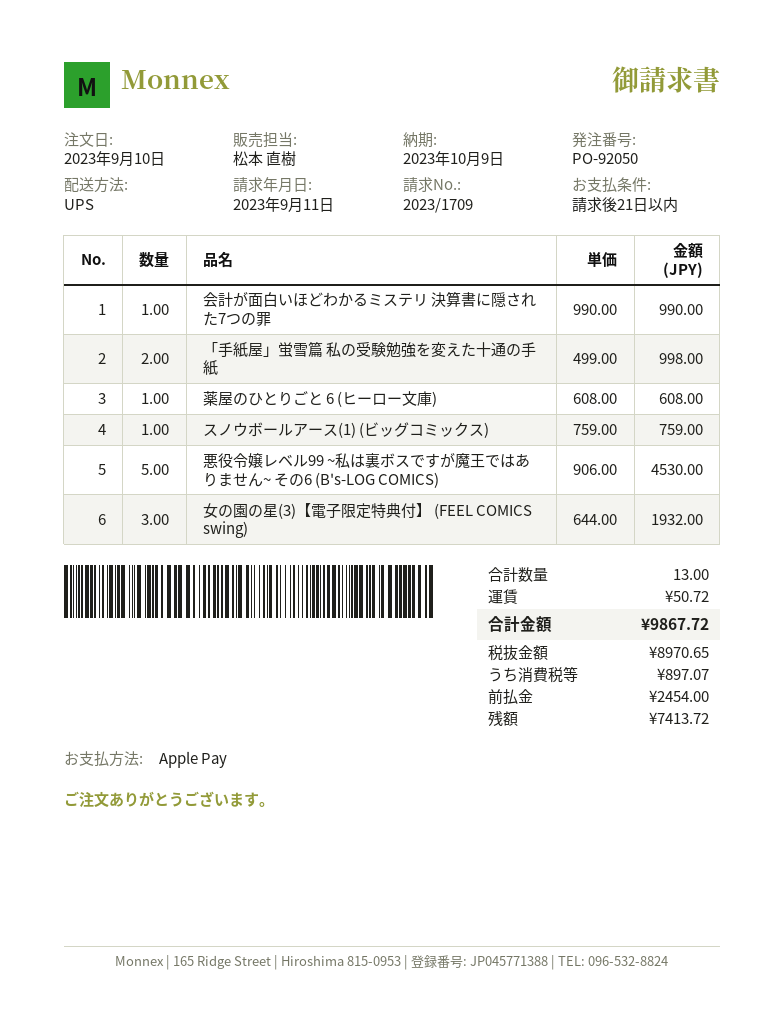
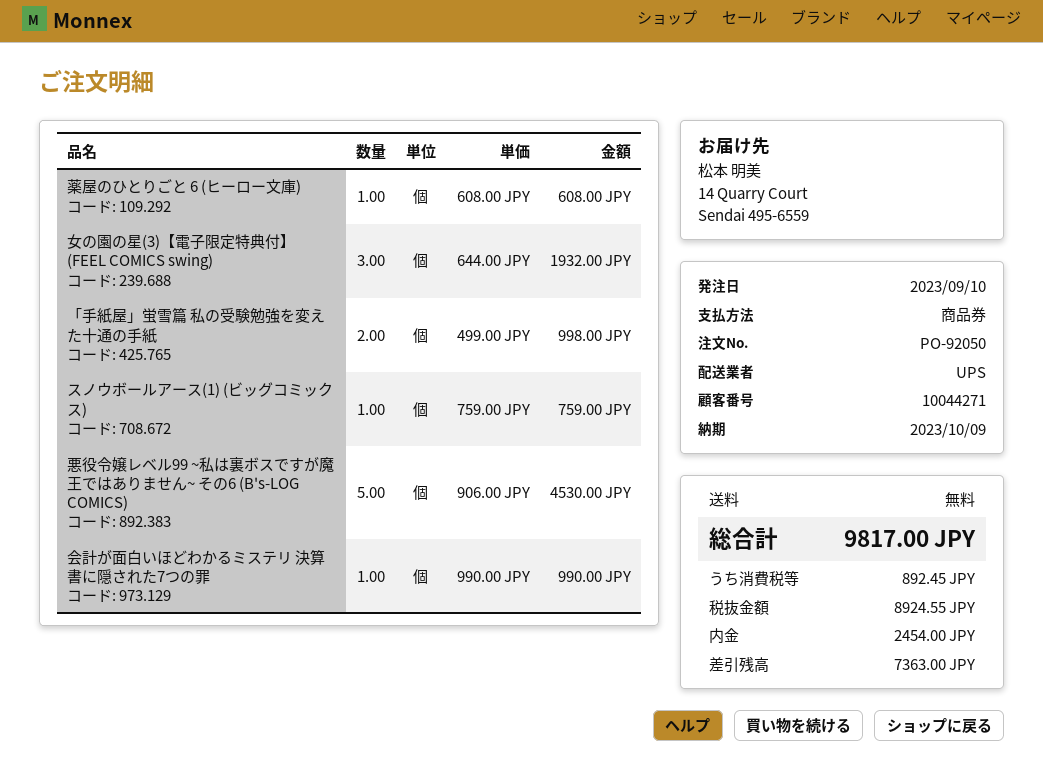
payment method: Apple Pay -> gift card
shipping: 50.72 -> 0.00
net: 8970.65 -> 8924.55
tax: 897.07 -> 892.45
total: 9867.72 -> 9817.00
balance: 7413.72 -> 7363.00

